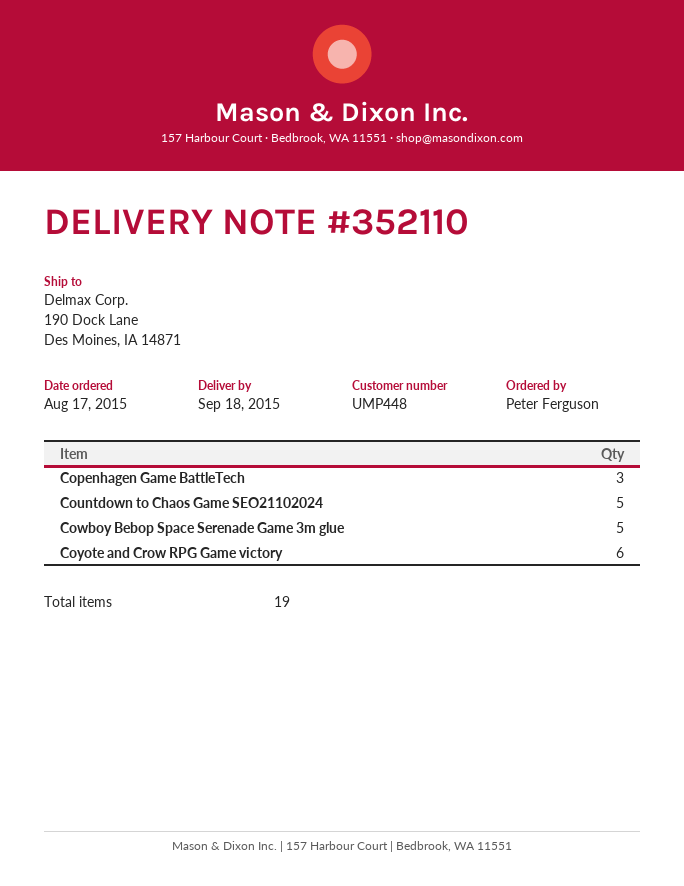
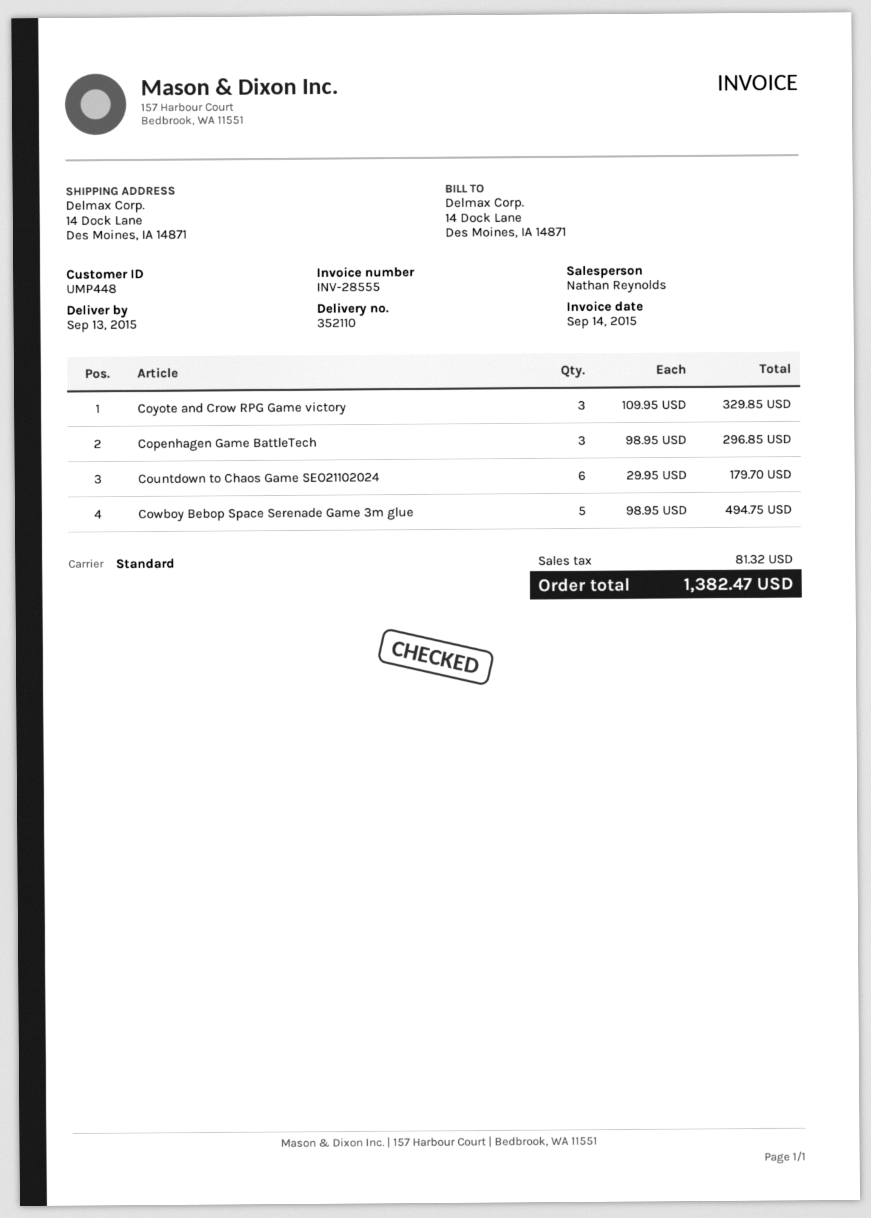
delivery date: 2015-09-18 -> 2015-09-13
ship to: 190 Dock Lane, Des Moines, IA 14871 -> 14 Dock Lane, Des Moines, IA 14871
Countdown to Chaos Game SEO21102024: 5 -> 6
Coyote and Crow RPG Game victory: 6 -> 3

